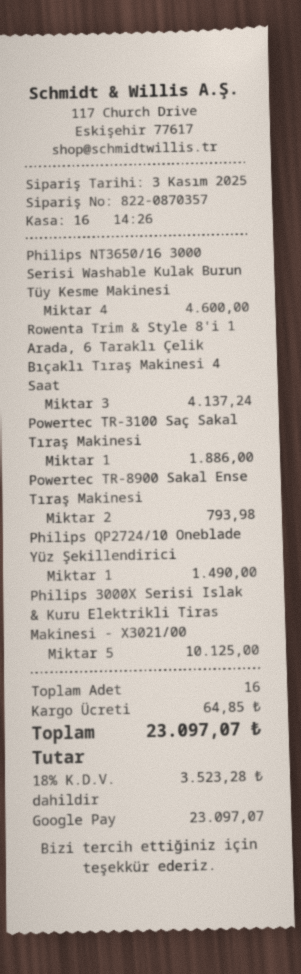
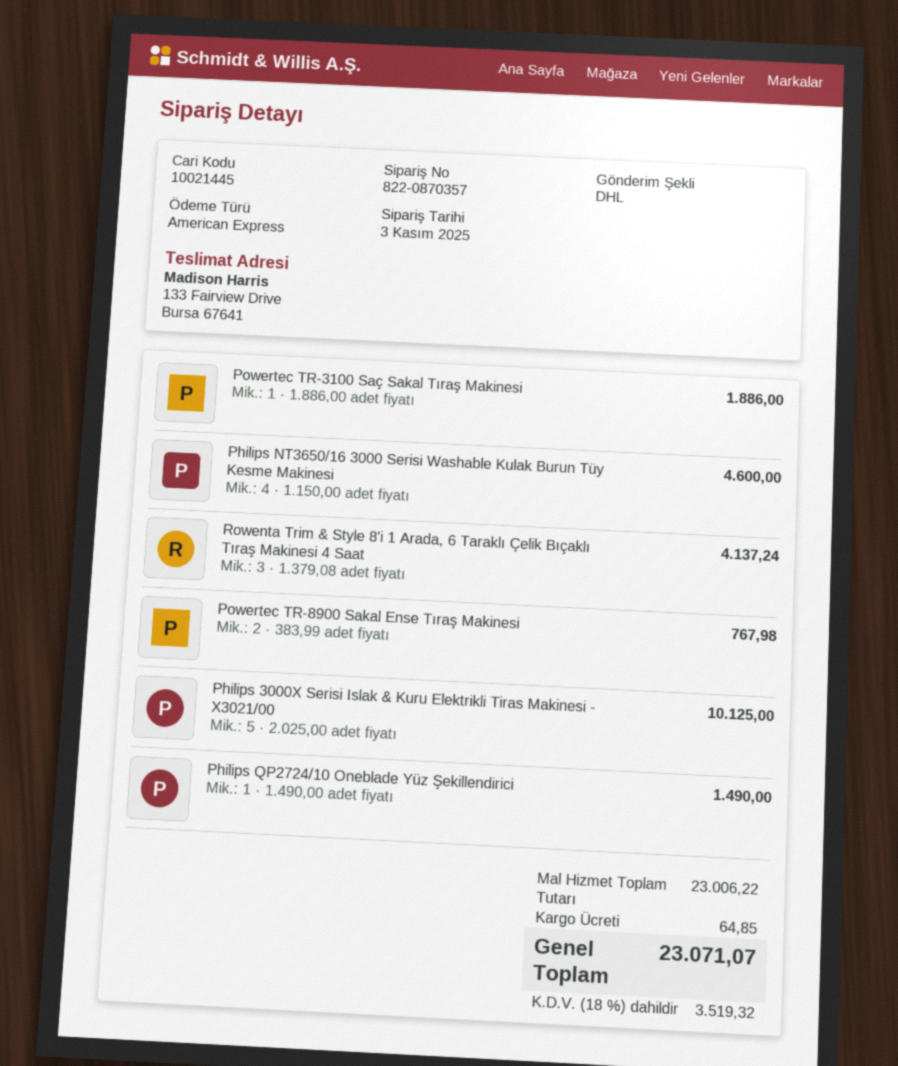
payment method: Google Pay -> American Express
Powertec TR-8900 Sakal Ense Tıraş Makinesi: 2 for 793.98 -> 2 for 767.98
tax: 18% = 3523.28 -> 18% = 3519.32
total: 23097.07 -> 23071.07

